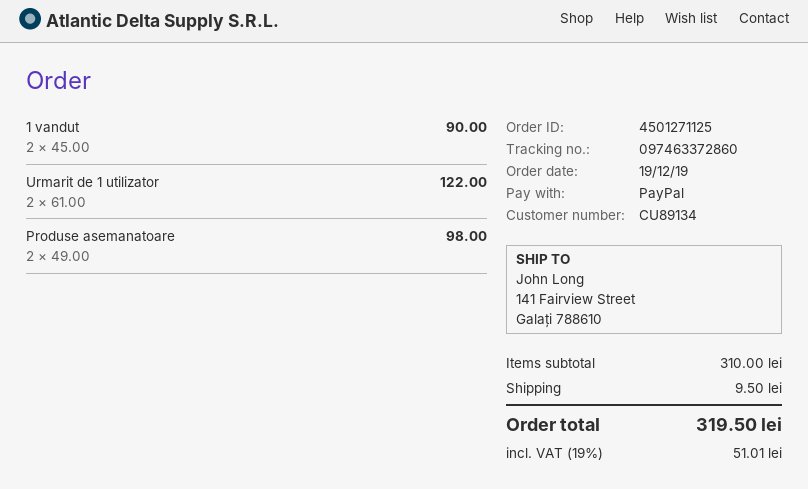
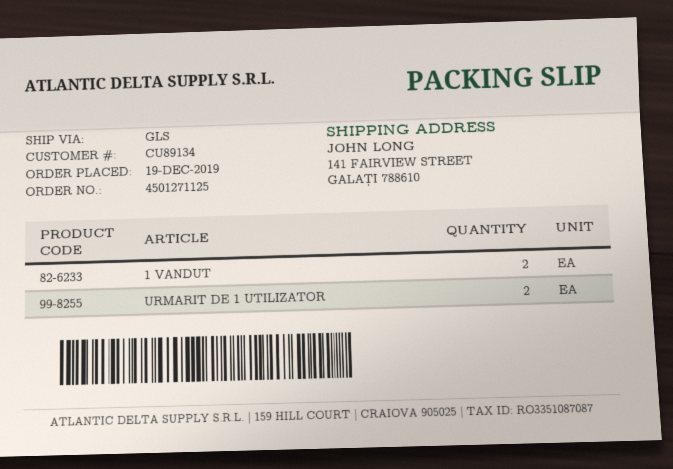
Produse asemanatoare: 2 -> none

